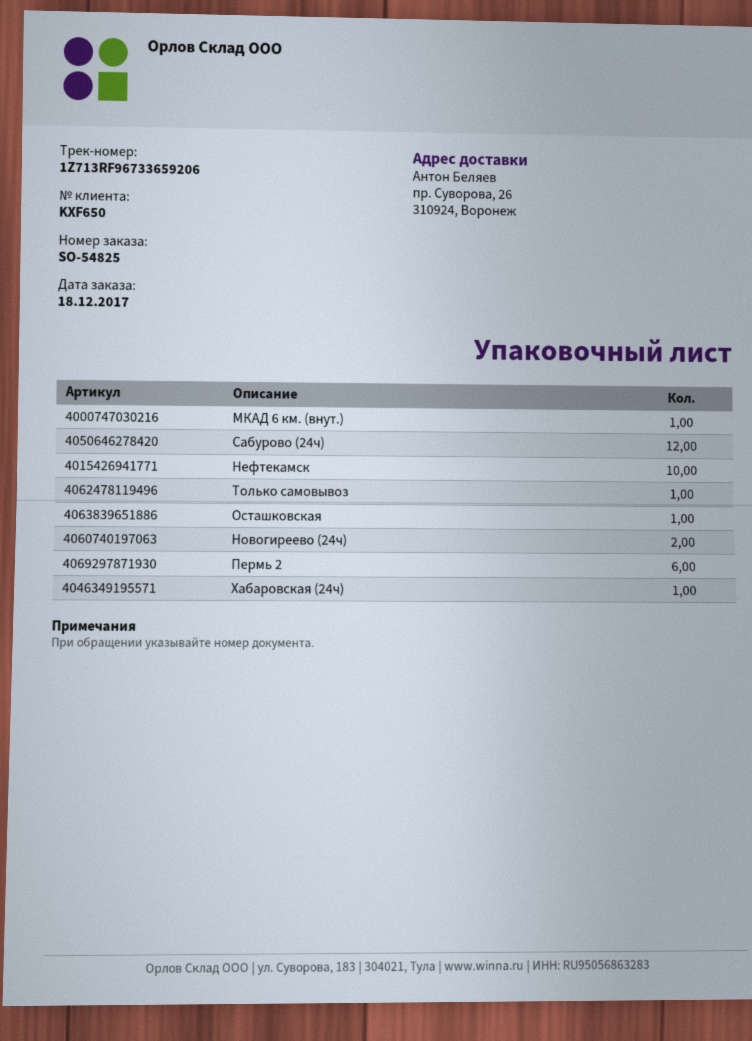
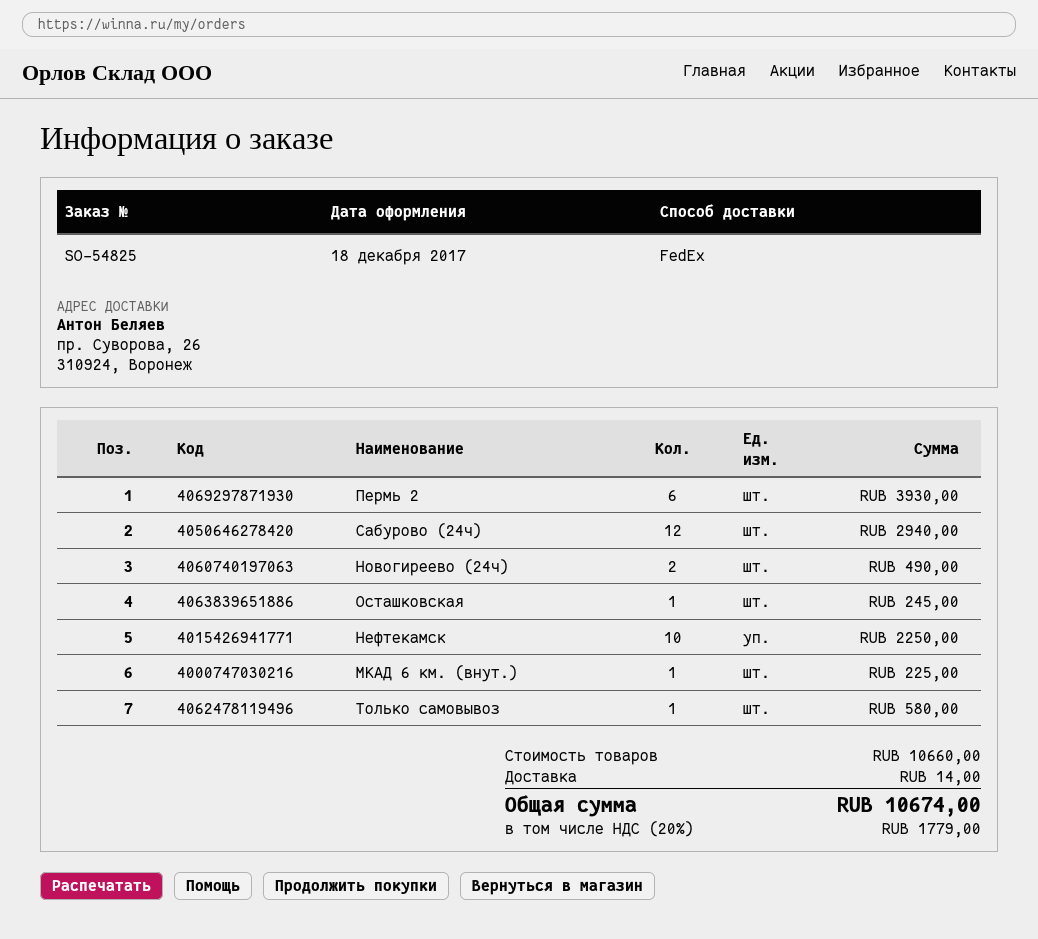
Хабаровская (24ч): 1 -> none

